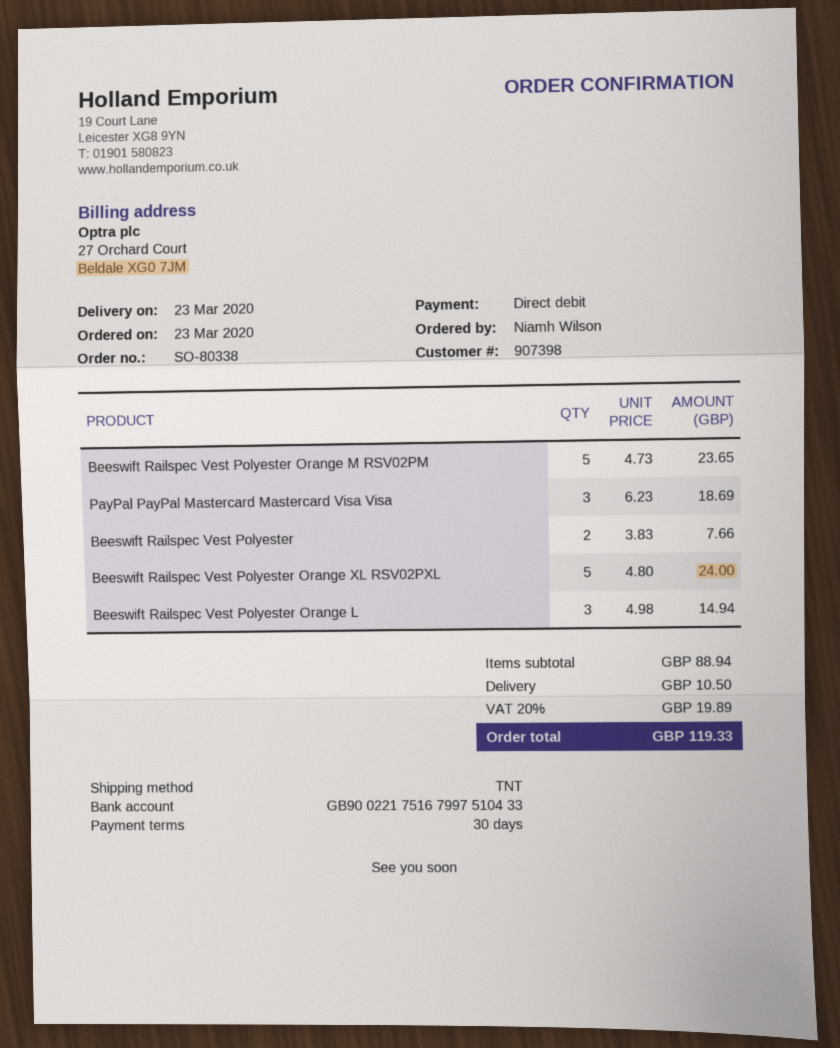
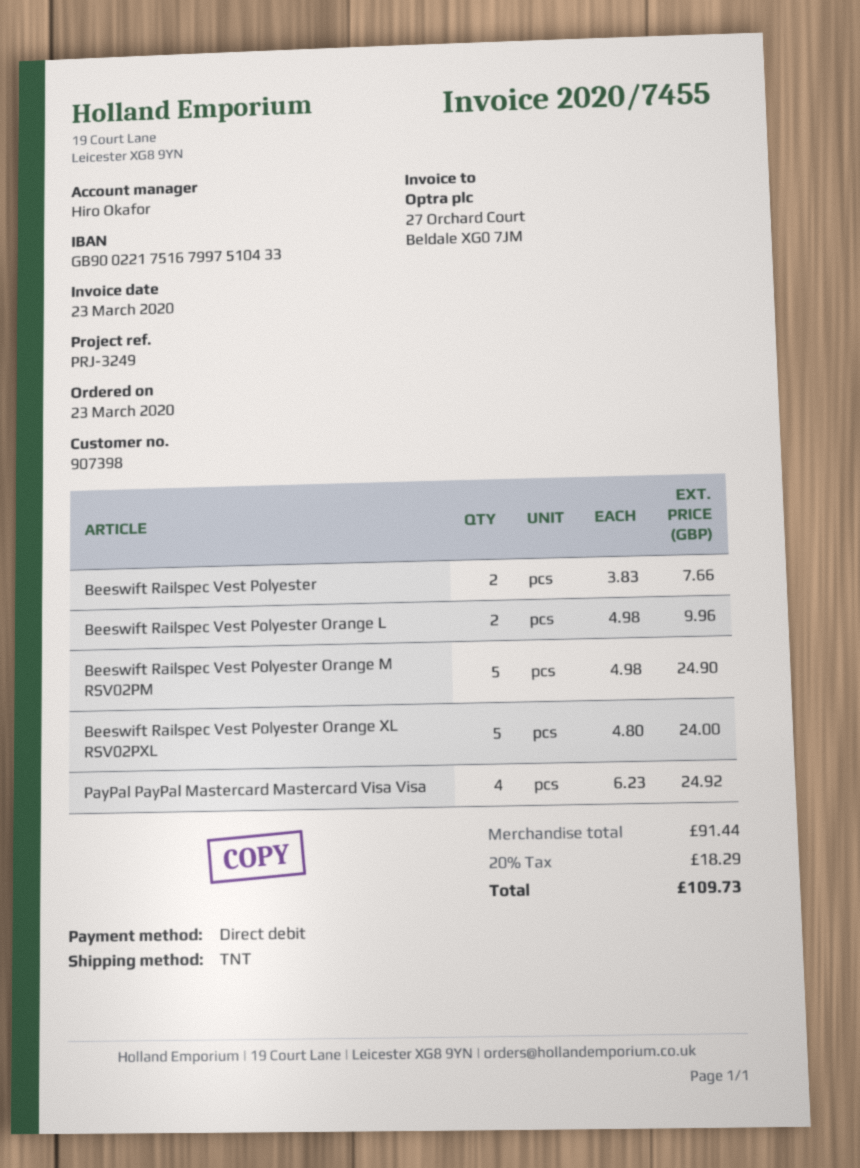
Beeswift Railspec Vest Polyester Orange M RSV02PM: 5 x 4.73 = 23.65 -> 5 x 4.98 = 24.90
PayPal PayPal Mastercard Mastercard Visa Visa: 3 x 6.23 = 18.69 -> 4 x 6.23 = 24.92
Beeswift Railspec Vest Polyester Orange L: 3 x 4.98 = 14.94 -> 2 x 4.98 = 9.96
subtotal: 88.94 -> 91.44
shipping: 10.50 -> none
tax: 20% = 19.89 -> 20% = 18.29
total: 119.33 -> 109.73

